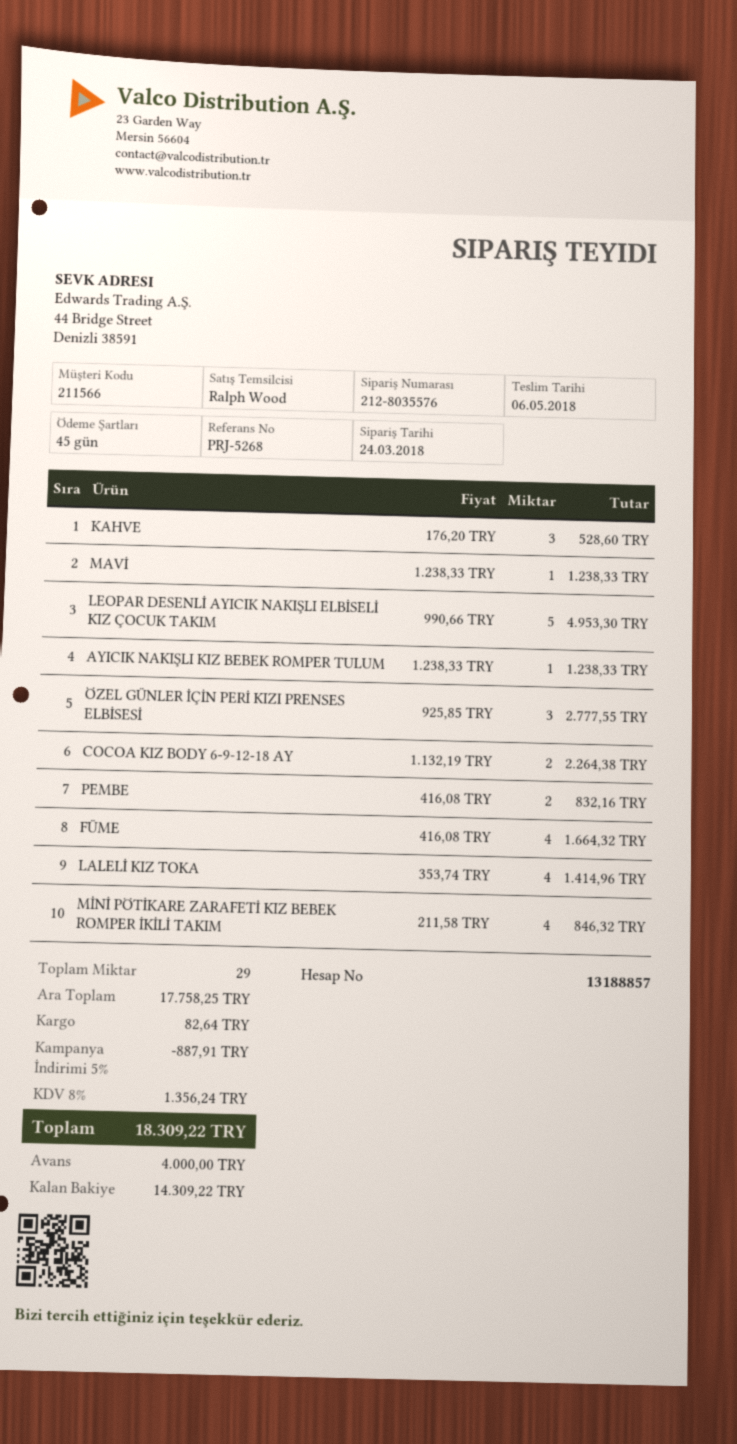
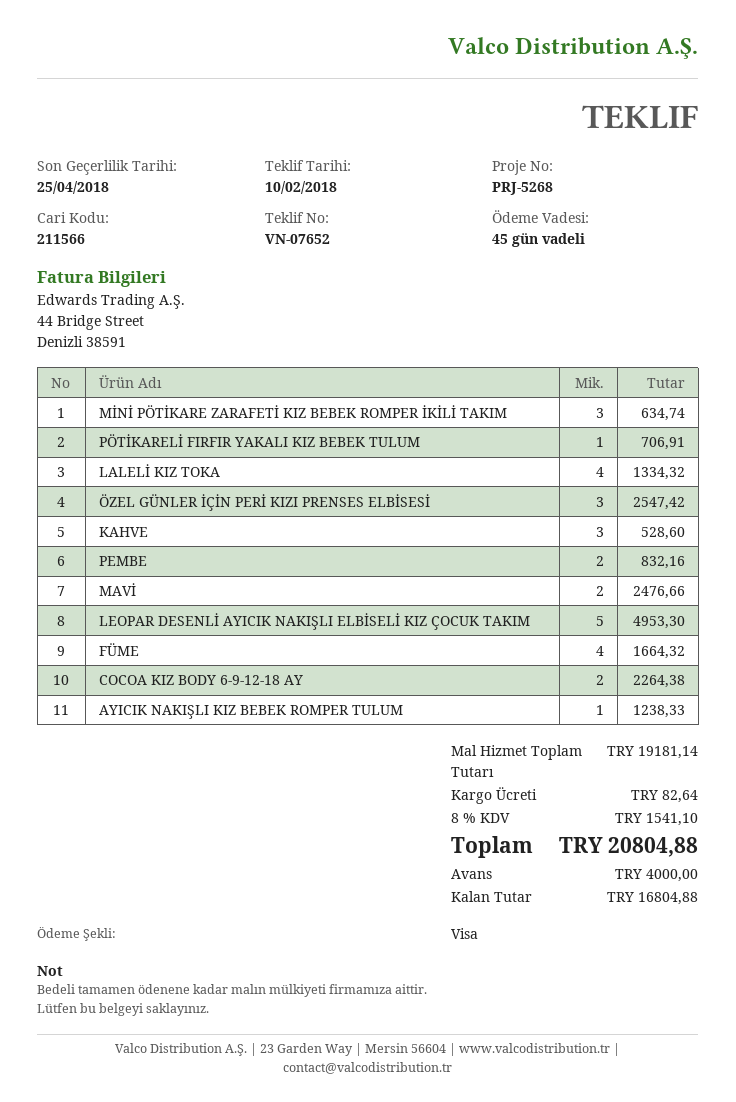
MAVİ: 1 for 1238.33 -> 2 for 2476.66
ÖZEL GÜNLER İÇİN PERİ KIZI PRENSES ELBİSESİ: 3 for 2777.55 -> 3 for 2547.42
LALELİ KIZ TOKA: 4 for 1414.96 -> 4 for 1334.32
MİNİ PÖTİKARE ZARAFETİ KIZ BEBEK ROMPER İKİLİ TAKIM: 4 for 846.32 -> 3 for 634.74
PÖTİKARELİ FIRFIR YAKALI KIZ BEBEK TULUM: none -> 1 for 706.91
subtotal: 17758.25 -> 19181.14
discount: 5% = 887.91 -> none
tax: 8% = 1356.24 -> 8% = 1541.10
total: 18309.22 -> 20804.88
balance: 14309.22 -> 16804.88

